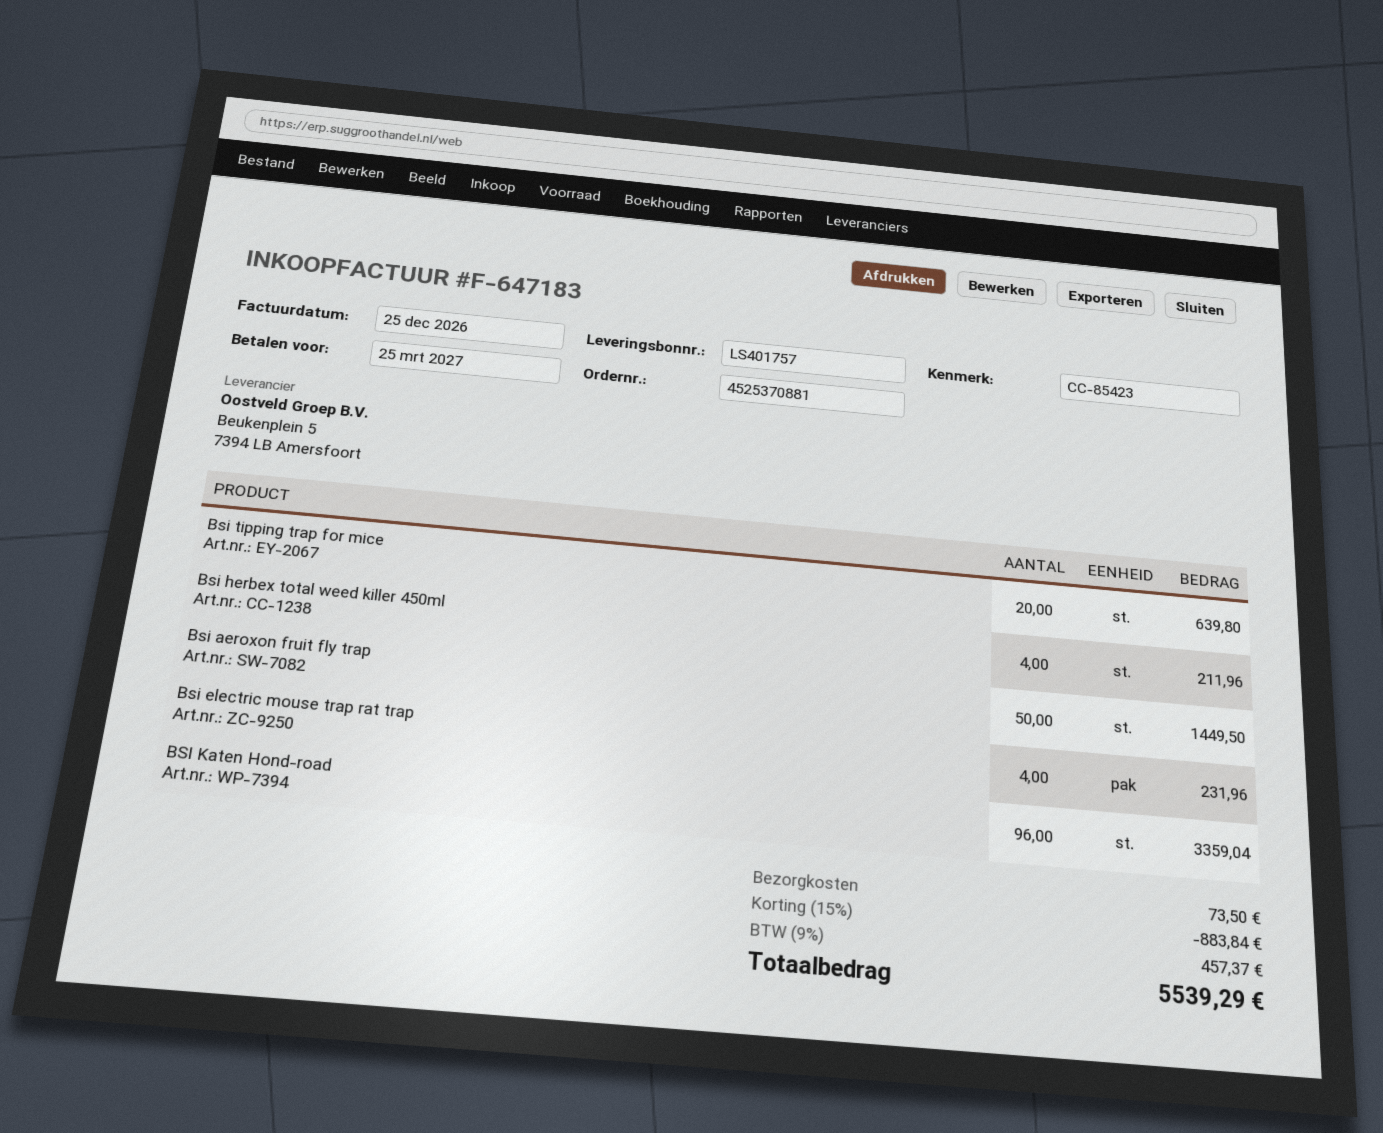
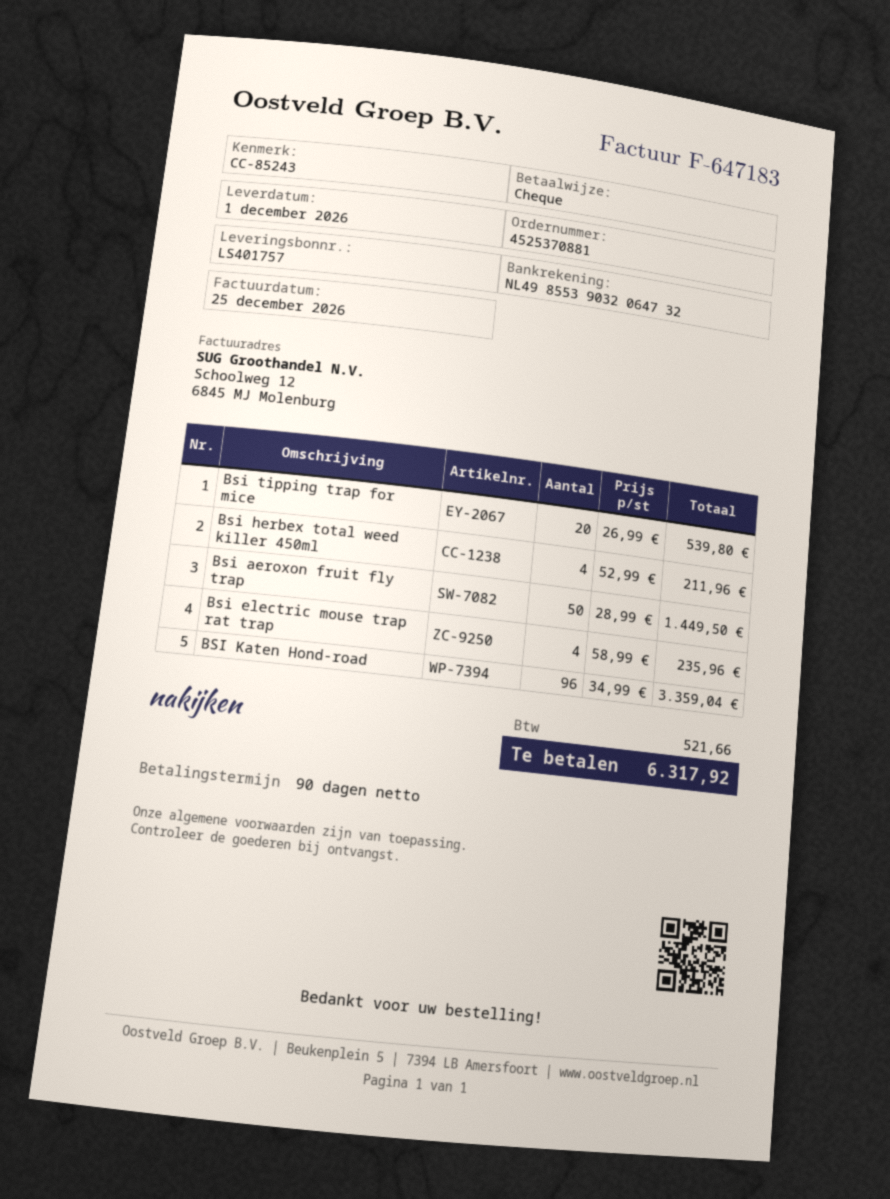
reference: CC-85423 -> CC-85243
Bsi tipping trap for mice: 20 for 639.80 -> 20 for 539.80
Bsi electric mouse trap rat trap: 4 for 231.96 -> 4 for 235.96
discount: 15% = 883.84 -> none
shipping: 73.50 -> none
tax: 457.37 -> 521.66
total: 5539.29 -> 6317.92

